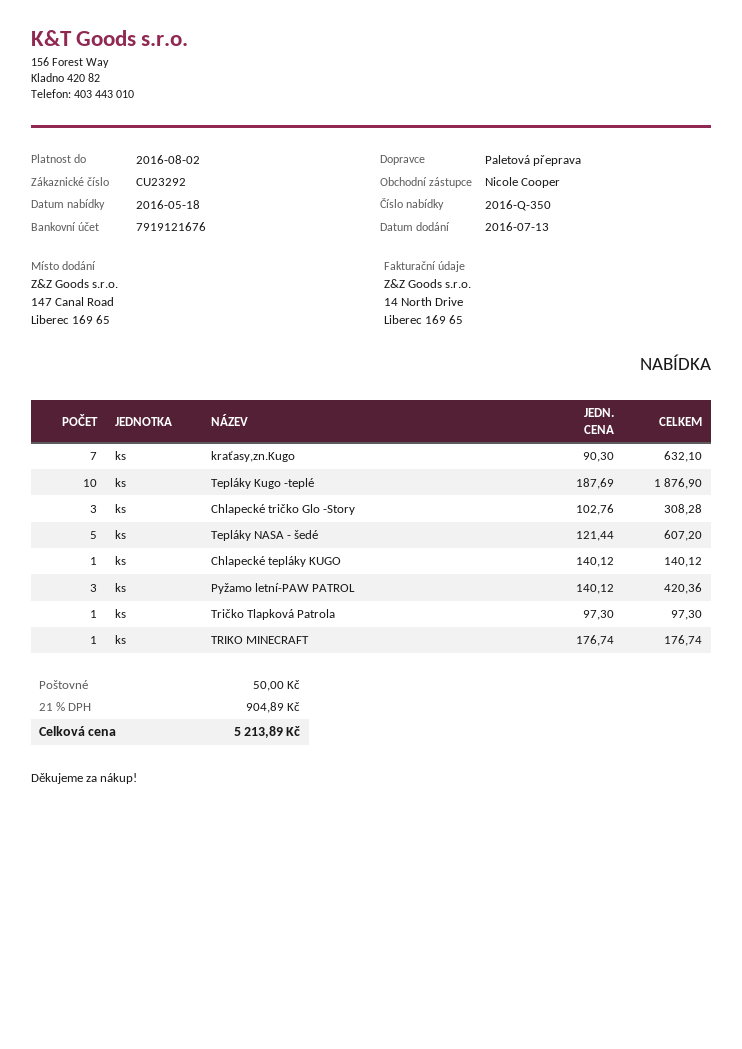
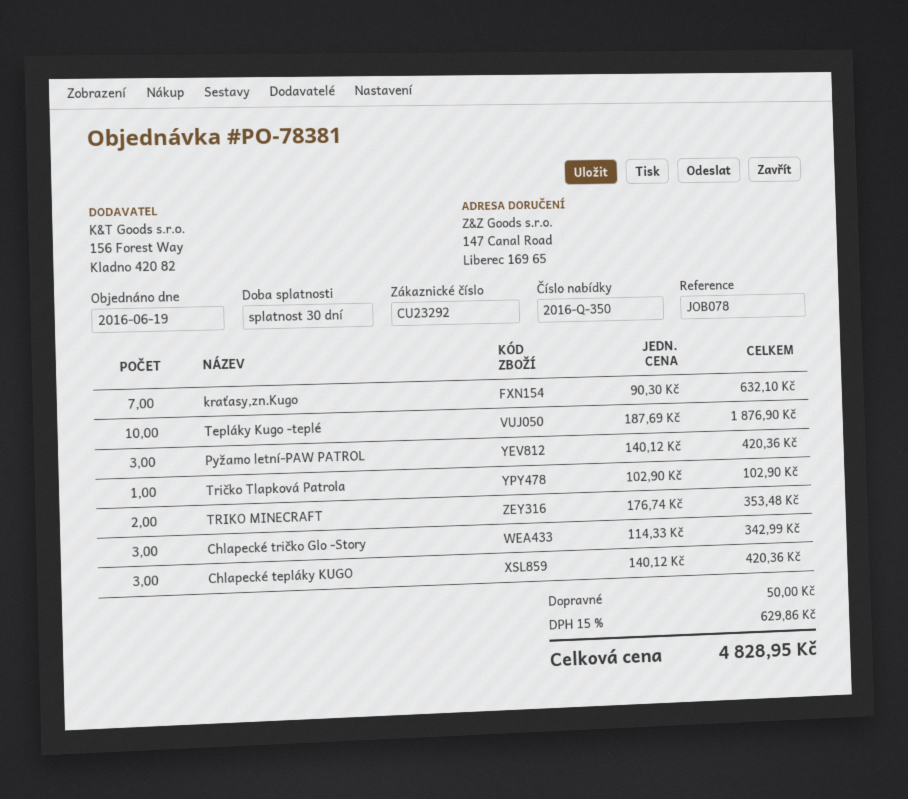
Chlapecké tričko Glo -Story: 3 x 102.76 = 308.28 -> 3 x 114.33 = 342.99
Tepláky NASA - šedé: 5 x 121.44 = 607.20 -> none
Chlapecké tepláky KUGO: 1 x 140.12 = 140.12 -> 3 x 140.12 = 420.36
Tričko Tlapková Patrola: 1 x 97.30 = 97.30 -> 1 x 102.90 = 102.90
TRIKO MINECRAFT: 1 x 176.74 = 176.74 -> 2 x 176.74 = 353.48
tax: 21% = 904.89 -> 15% = 629.86
total: 5213.89 -> 4828.95

